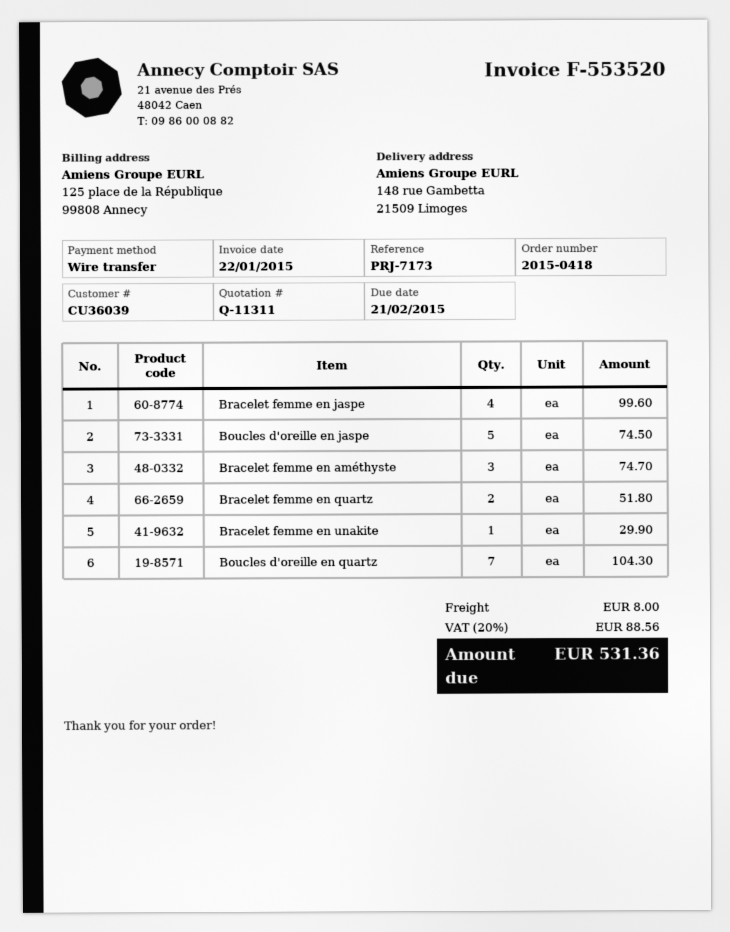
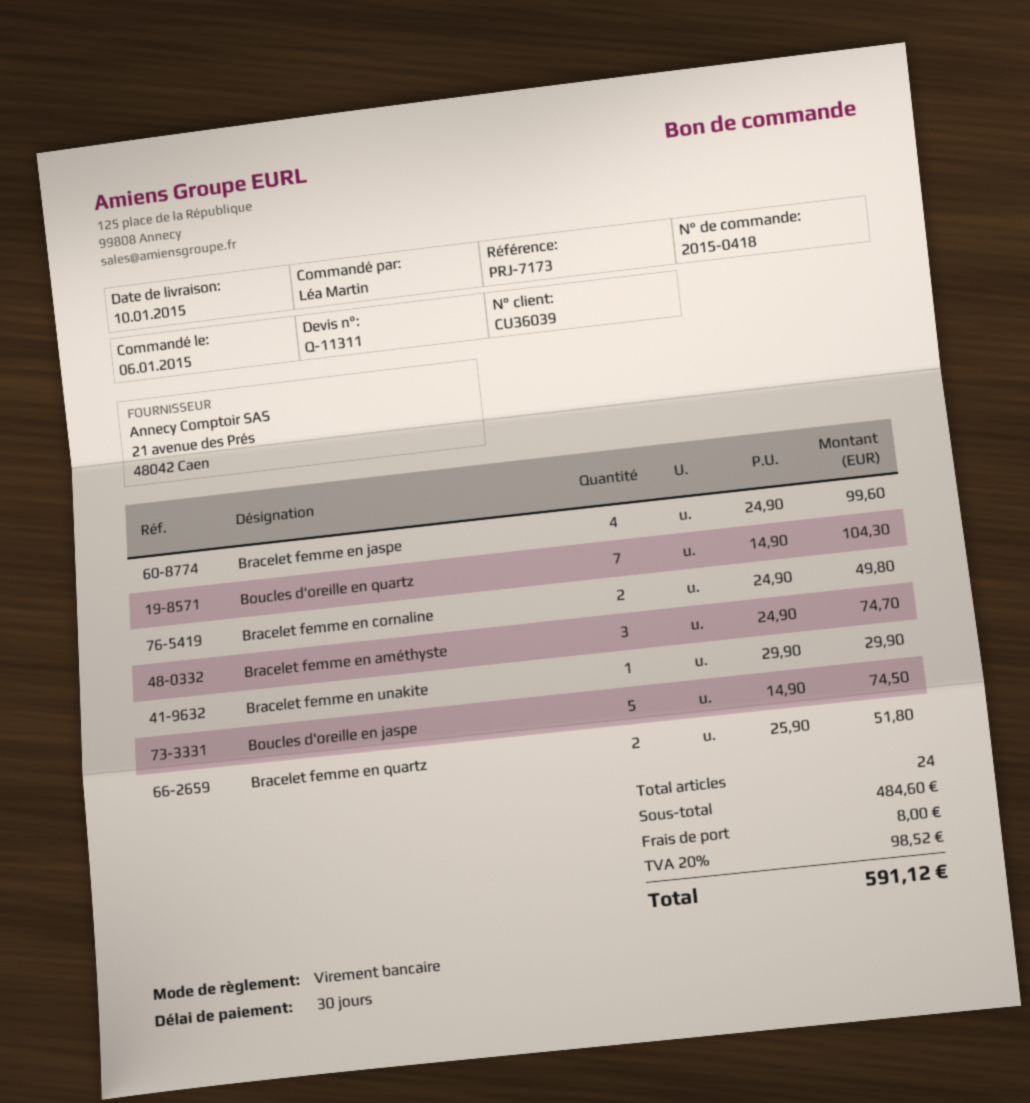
Bracelet femme en cornaline: none -> 2 for 49.80
tax: 20% = 88.56 -> 20% = 98.52
total: 531.36 -> 591.12

